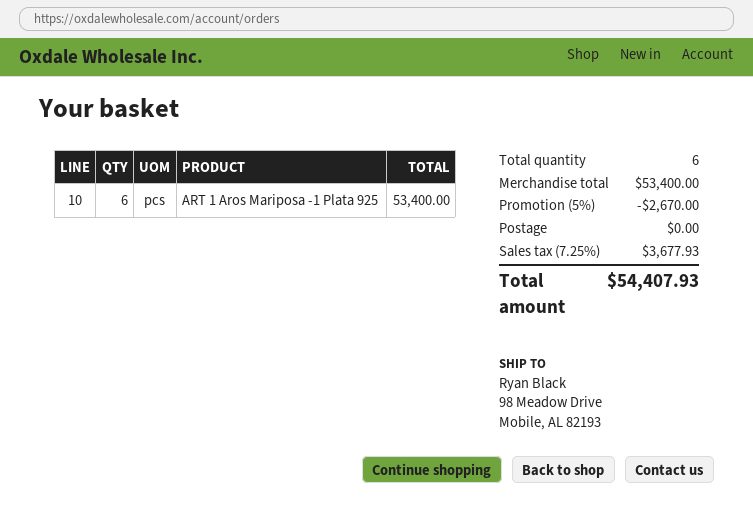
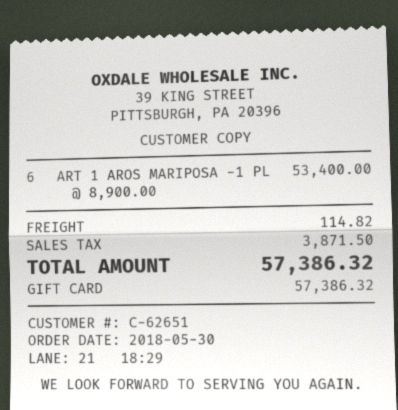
discount: 5% = 2670.00 -> none
shipping: 0.00 -> 114.82
tax: 3677.93 -> 3871.50
total: 54407.93 -> 57386.32

